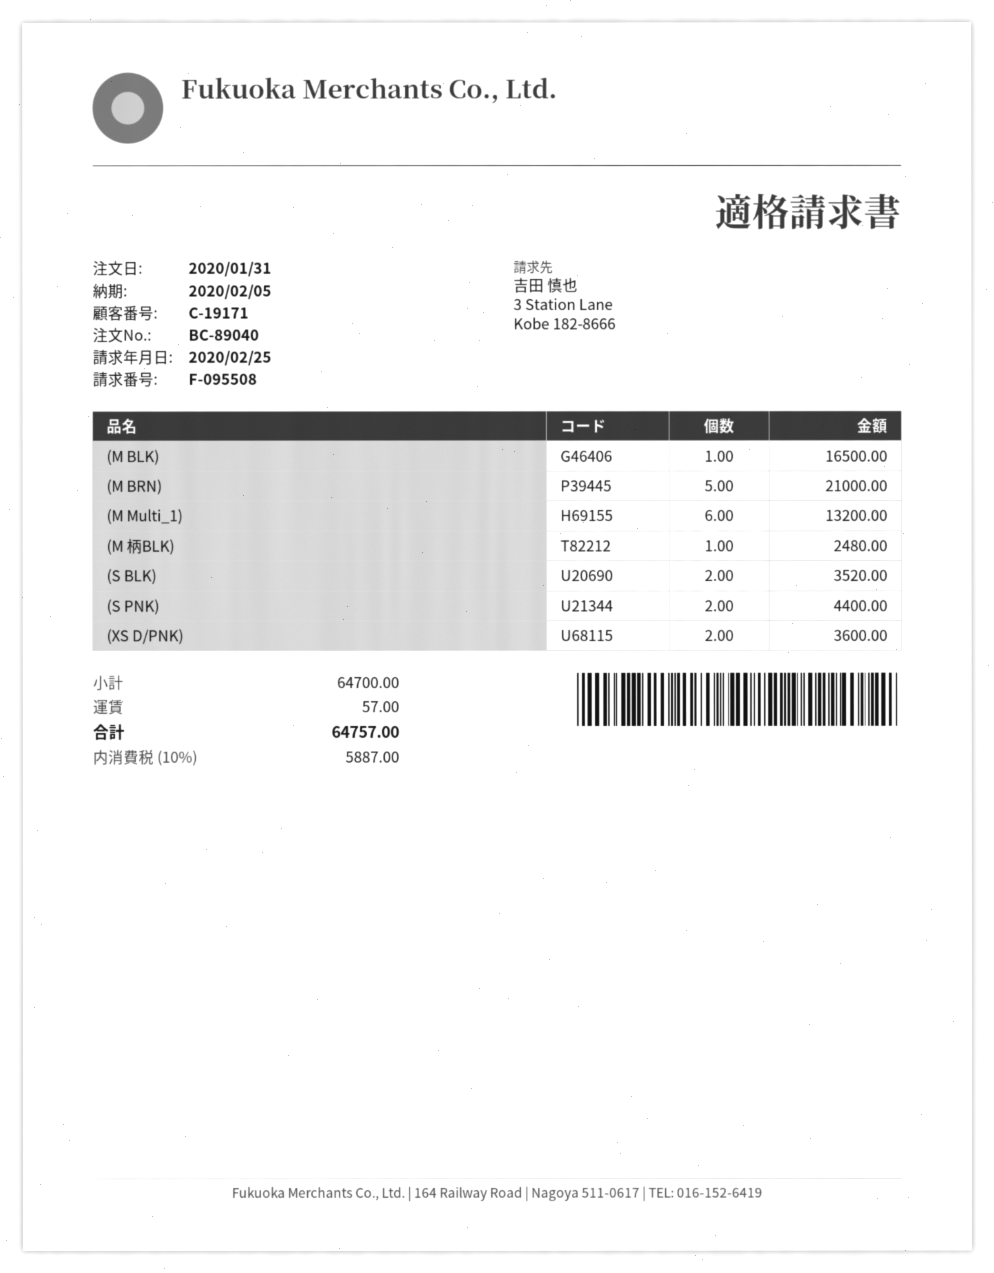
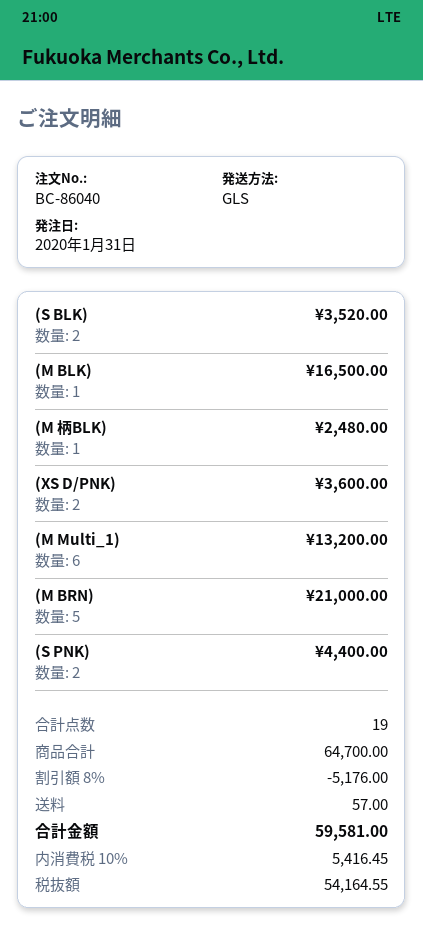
order number: BC-89040 -> BC-86040
discount: none -> 8% = 5176.00
tax: 10% = 5887.00 -> 10% = 5416.45
total: 64757.00 -> 59581.00

